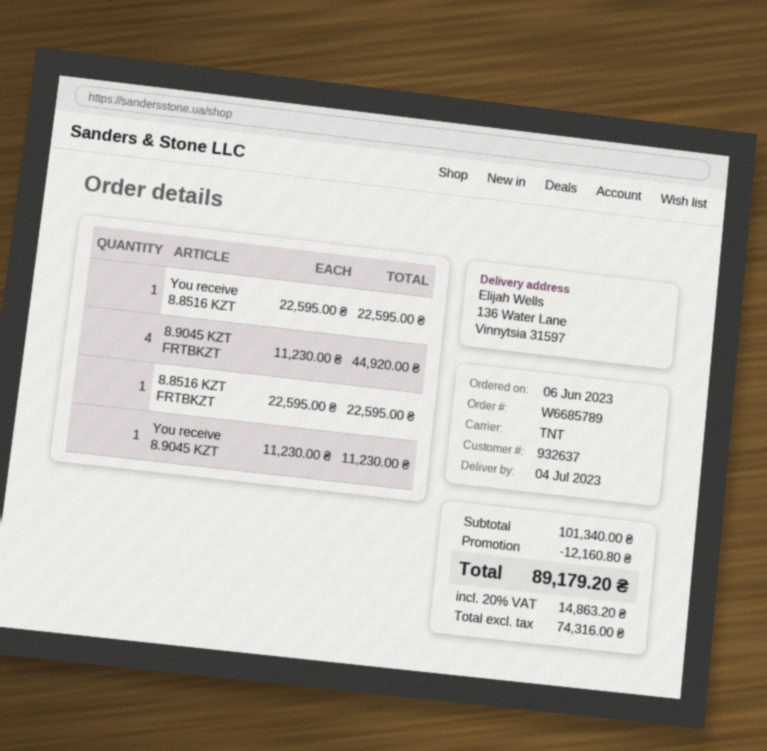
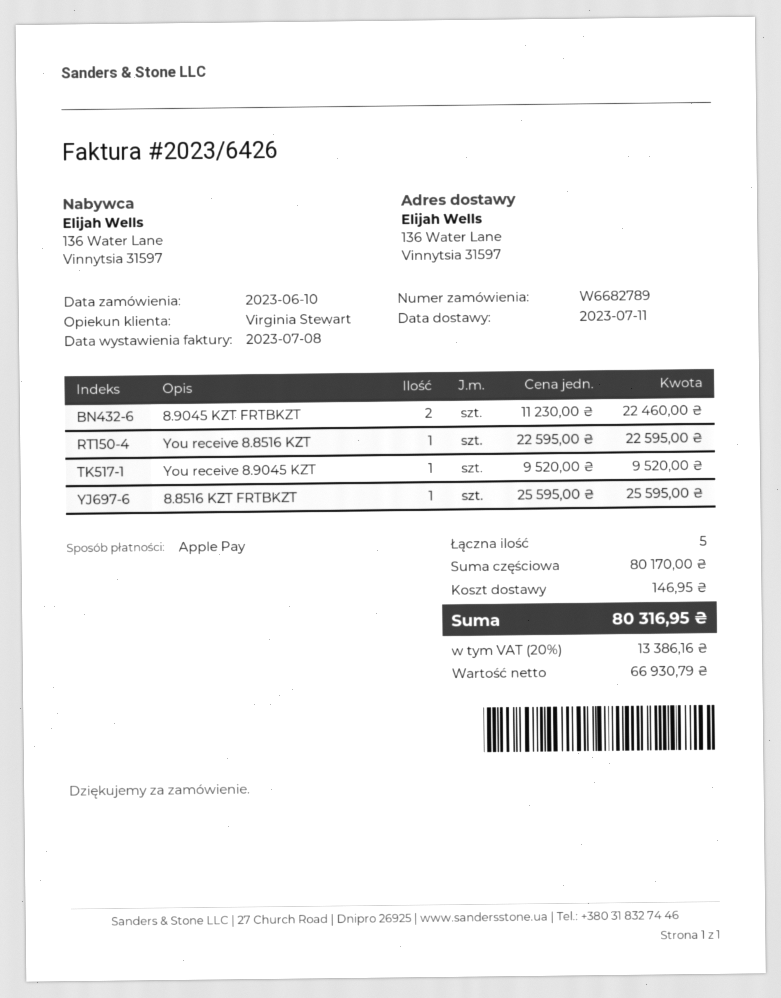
order number: W6685789 -> W6682789
order date: 2023-06-06 -> 2023-06-10
delivery date: 2023-07-04 -> 2023-07-11
8.9045 KZT FRTBKZT: 4 x 11230.00 = 44920.00 -> 2 x 11230.00 = 22460.00
8.8516 KZT FRTBKZT: 1 x 22595.00 = 22595.00 -> 1 x 25595.00 = 25595.00
You receive 8.9045 KZT: 1 x 11230.00 = 11230.00 -> 1 x 9520.00 = 9520.00
subtotal: 101340.00 -> 80170.00
discount: 12160.80 -> none
shipping: none -> 146.95
net: 74316.00 -> 66930.79
tax: 20% = 14863.20 -> 20% = 13386.16
total: 89179.20 -> 80316.95

